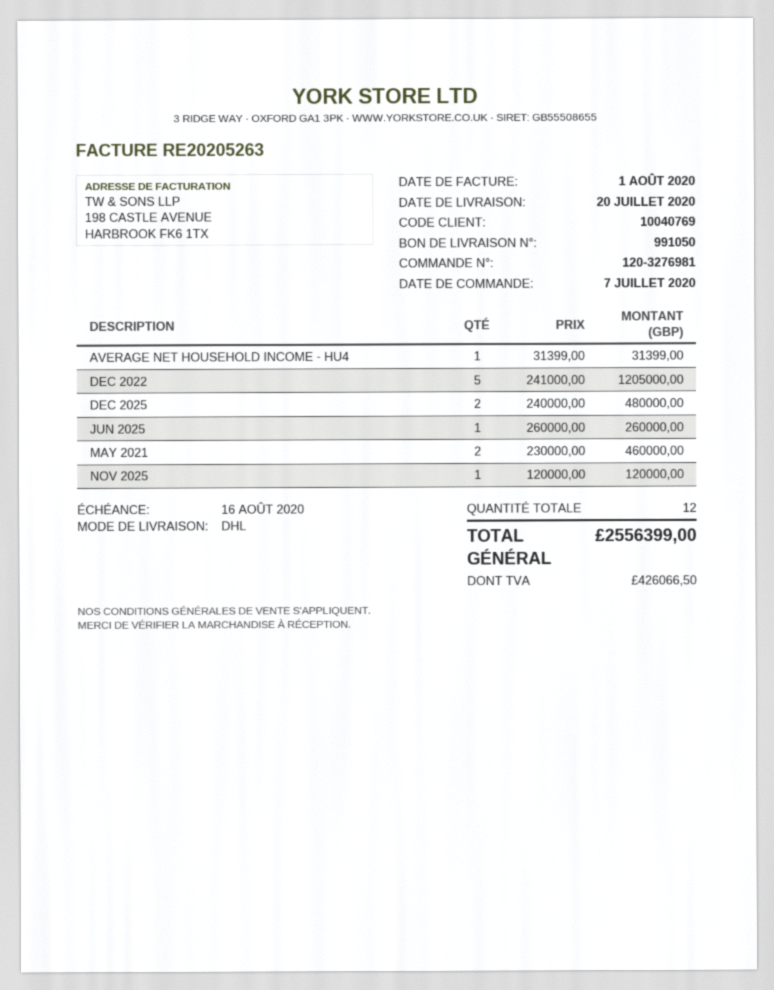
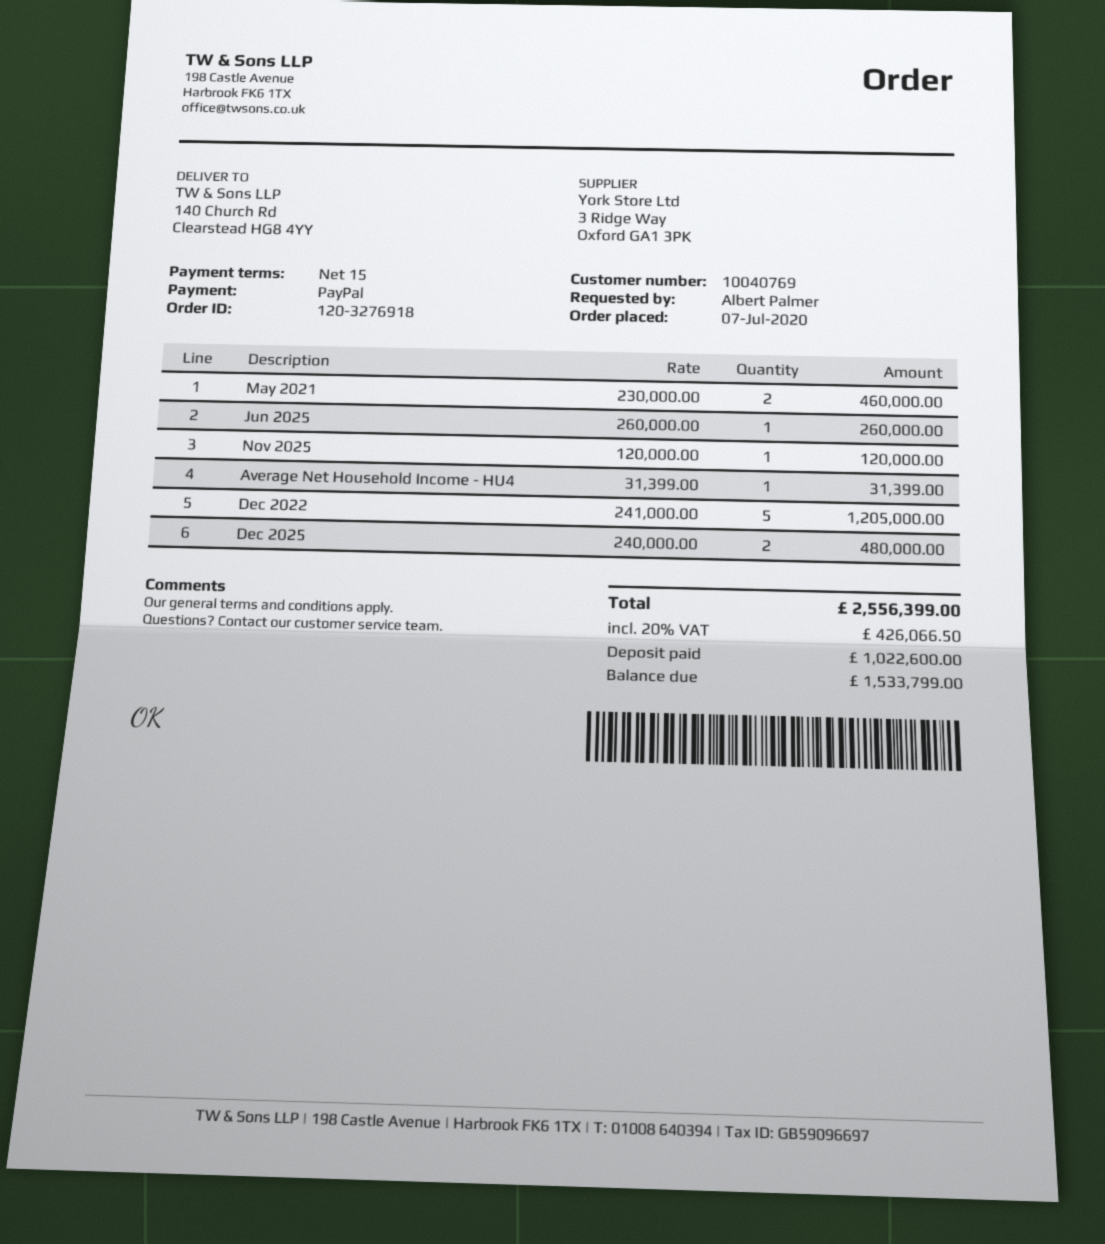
order number: 120-3276981 -> 120-3276918

